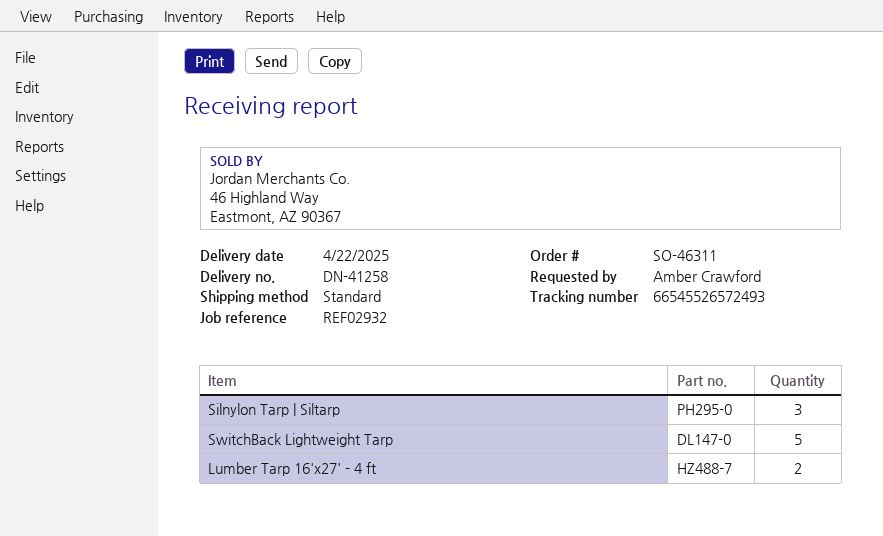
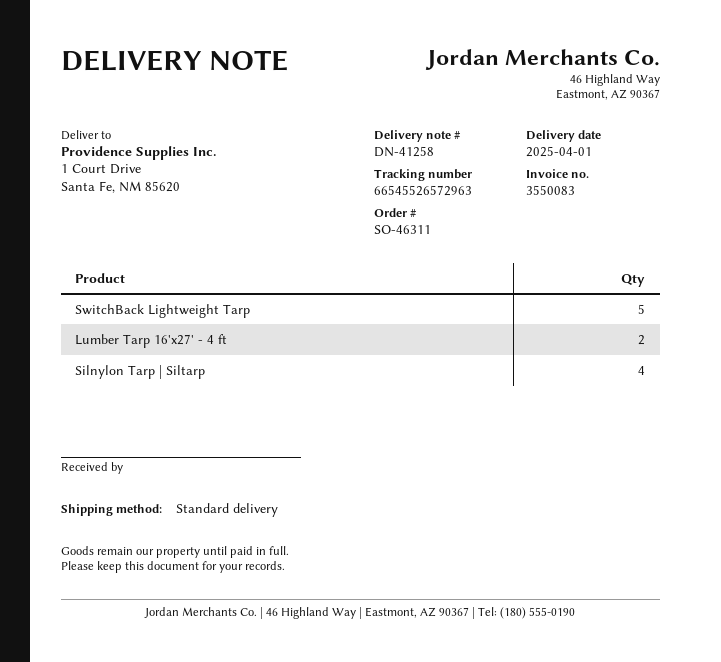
delivery date: 2025-04-22 -> 2025-04-01
tracking number: 66545526572493 -> 66545526572963
Silnylon Tarp | Siltarp: 3 -> 4

